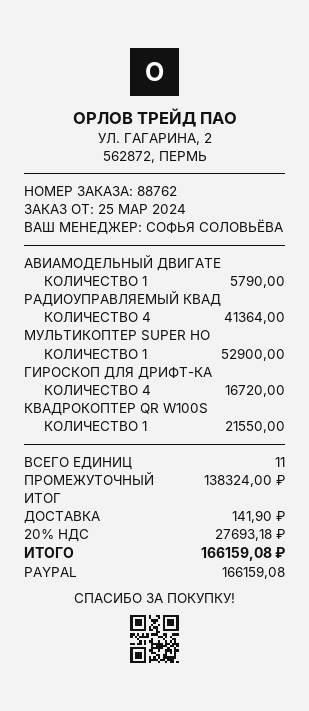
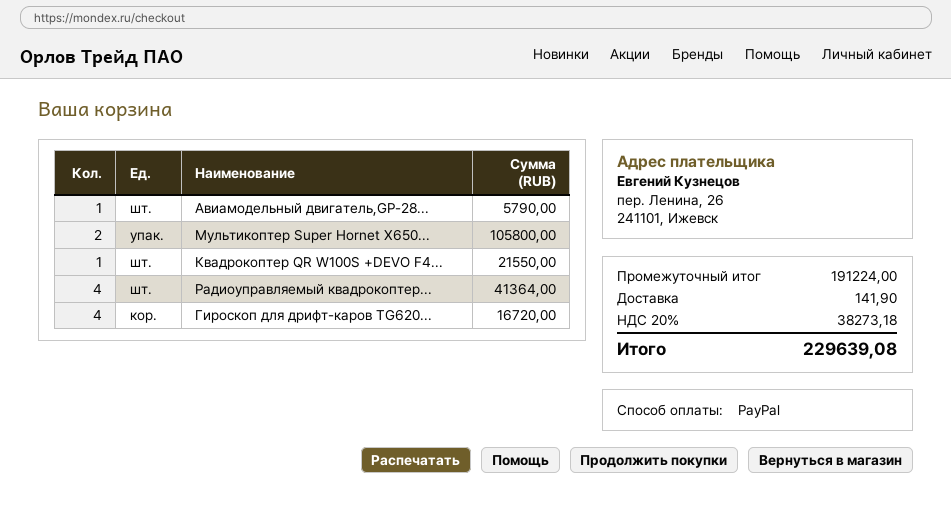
МУЛЬТИКОПТЕР SUPER HO: 1 for 52900.00 -> 2 for 105800.00
subtotal: 138324.00 -> 191224.00
tax: 20% = 27693.18 -> 20% = 38273.18
total: 166159.08 -> 229639.08

